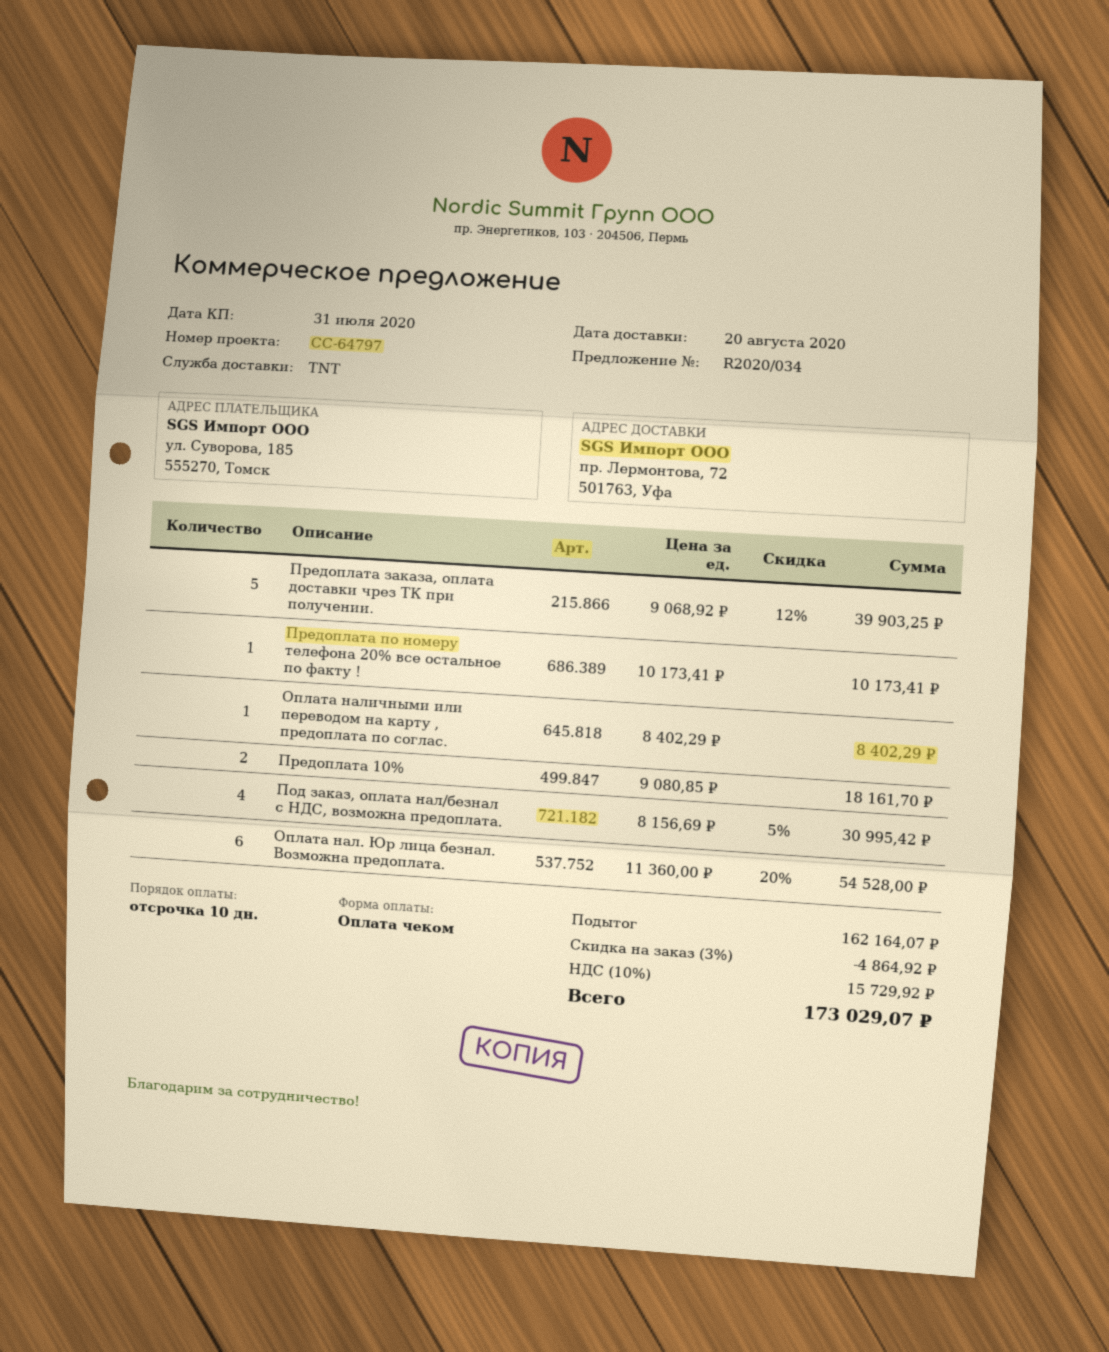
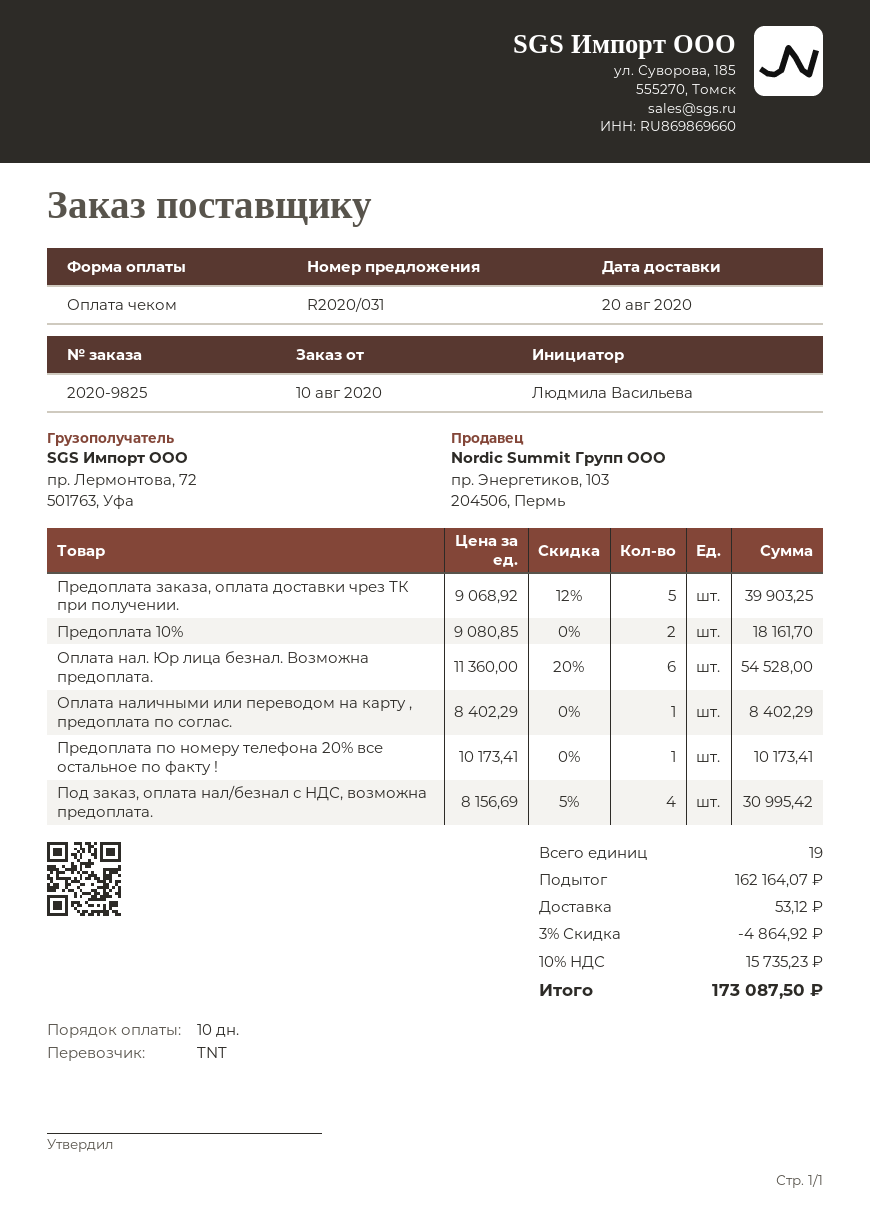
quote number: R2020/034 -> R2020/031
shipping: none -> 53.12
tax: 10% = 15729.92 -> 10% = 15735.23
total: 173029.07 -> 173087.50

